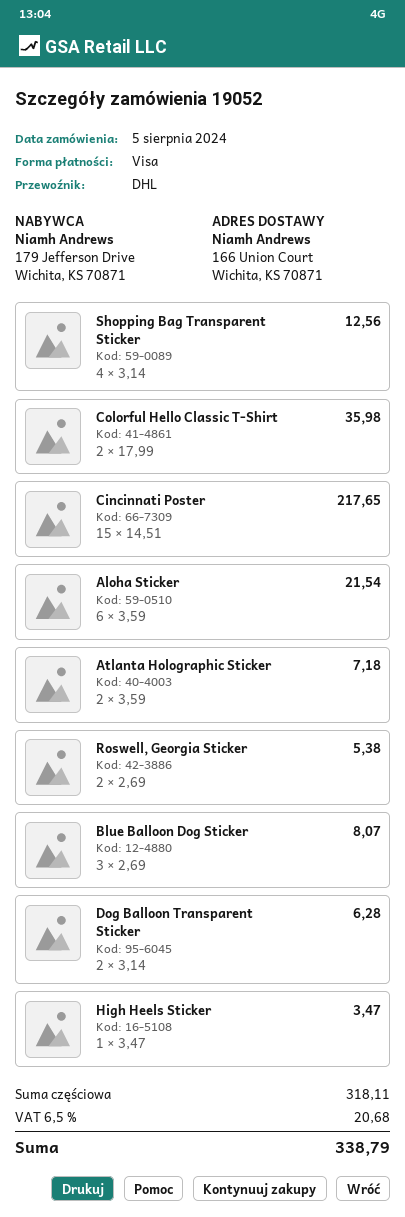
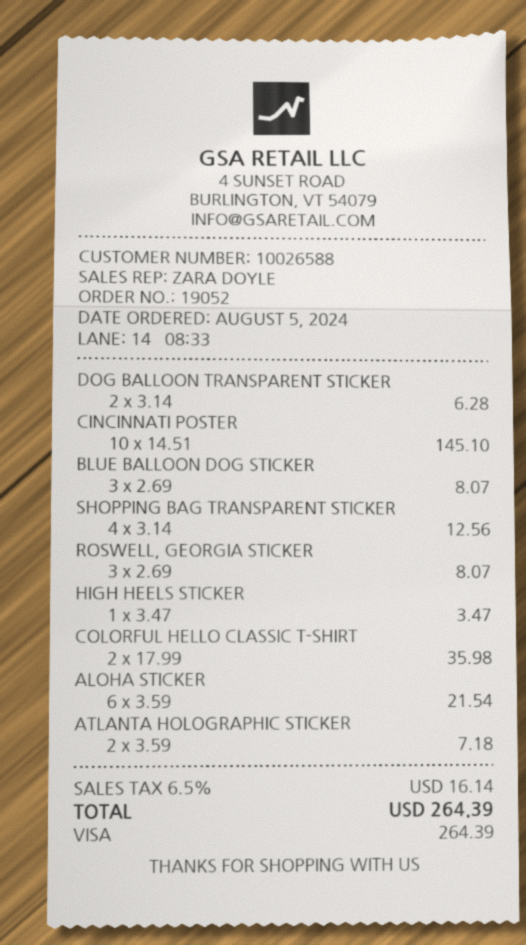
Cincinnati Poster: 15 x 14.51 = 217.65 -> 10 x 14.51 = 145.10
Roswell, Georgia Sticker: 2 x 2.69 = 5.38 -> 3 x 2.69 = 8.07
tax: 6.5% = 20.68 -> 6.5% = 16.14
total: 338.79 -> 264.39

